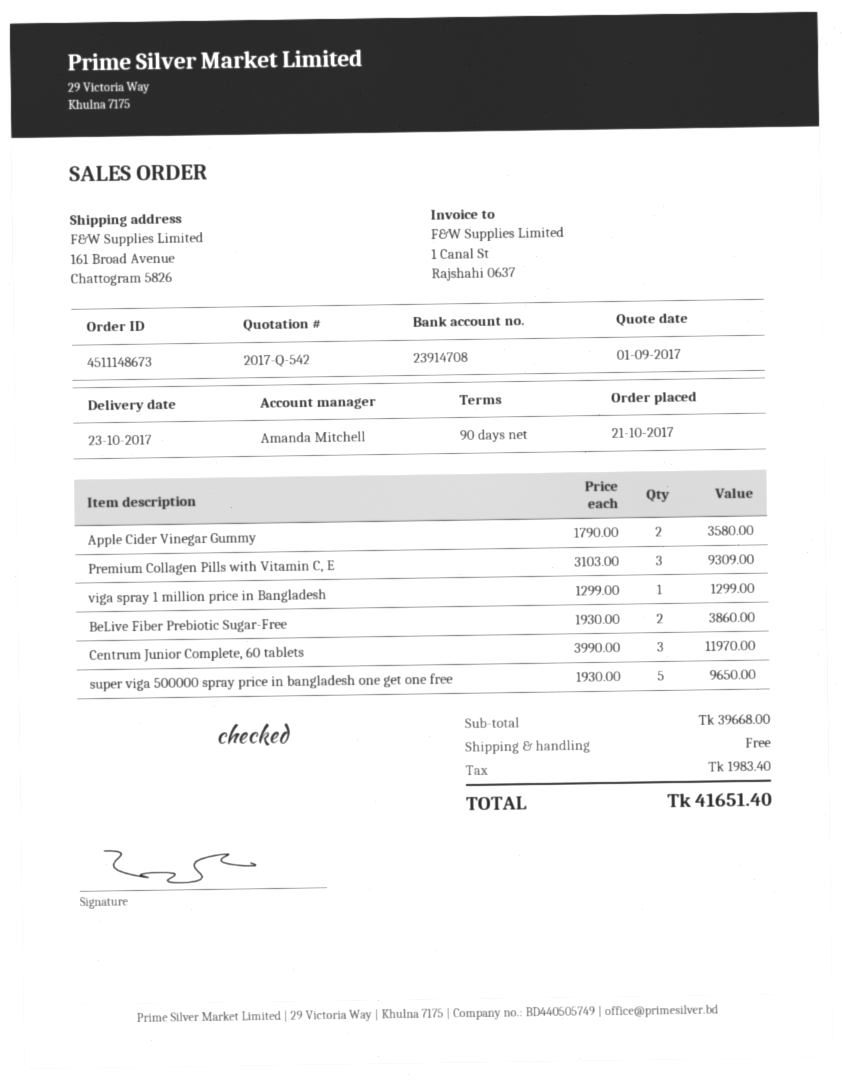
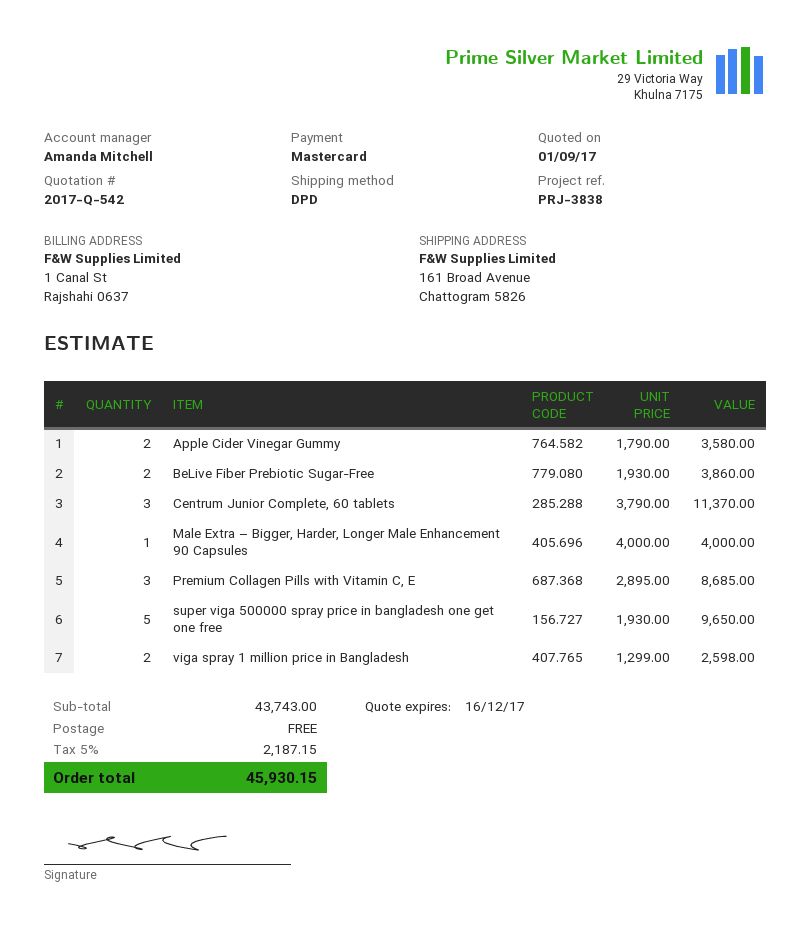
Premium Collagen Pills with Vitamin C, E: 3 x 3103.00 = 9309.00 -> 3 x 2895.00 = 8685.00
viga spray 1 million price in Bangladesh: 1 x 1299.00 = 1299.00 -> 2 x 1299.00 = 2598.00
Centrum Junior Complete, 60 tablets: 3 x 3990.00 = 11970.00 -> 3 x 3790.00 = 11370.00
Male Extra – Bigger, Harder, Longer Male Enhancement 90 Capsules: none -> 1 x 4000.00 = 4000.00
subtotal: 39668.00 -> 43743.00
tax: 1983.40 -> 2187.15
total: 41651.40 -> 45930.15

